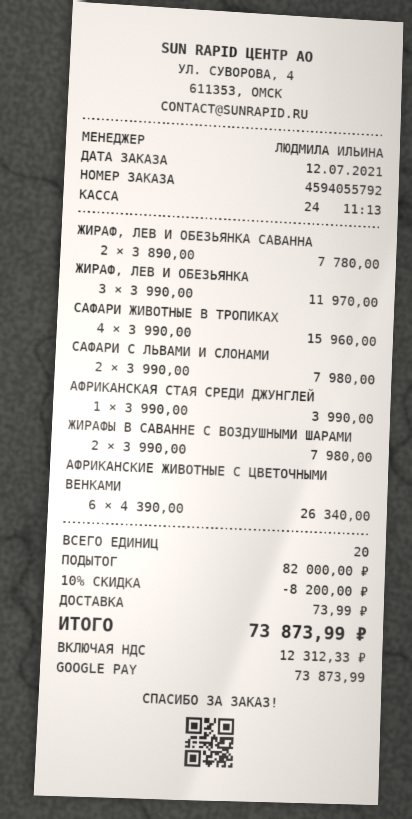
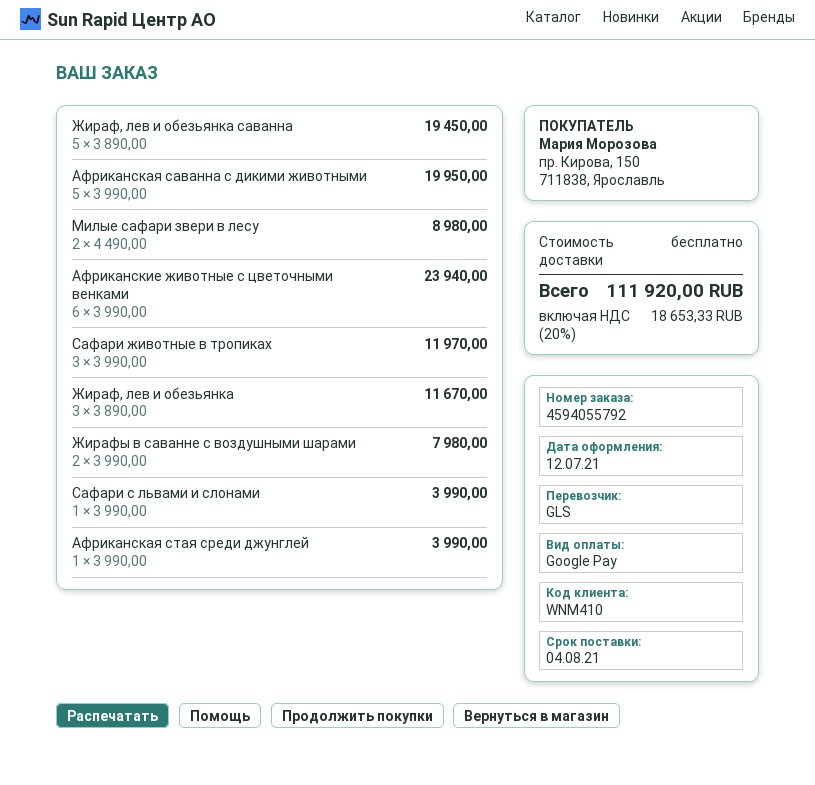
ЖИРАФ, ЛЕВ И ОБЕЗЬЯНКА САВАННА: 2 x 3890.00 = 7780.00 -> 5 x 3890.00 = 19450.00
ЖИРАФ, ЛЕВ И ОБЕЗЬЯНКА: 3 x 3990.00 = 11970.00 -> 3 x 3890.00 = 11670.00
САФАРИ ЖИВОТНЫЕ В ТРОПИКАХ: 4 x 3990.00 = 15960.00 -> 3 x 3990.00 = 11970.00
САФАРИ С ЛЬВАМИ И СЛОНАМИ: 2 x 3990.00 = 7980.00 -> 1 x 3990.00 = 3990.00
АФРИКАНСКИЕ ЖИВОТНЫЕ С ЦВЕТОЧНЫМИ ВЕНКАМИ: 6 x 4390.00 = 26340.00 -> 6 x 3990.00 = 23940.00
Африканская саванна с дикими животными: none -> 5 x 3990.00 = 19950.00
Милые сафари звери в лесу: none -> 2 x 4490.00 = 8980.00
discount: 10% = 8200.00 -> none
shipping: 73.99 -> 0.00
tax: 12312.33 -> 18653.33
total: 73873.99 -> 111920.00

